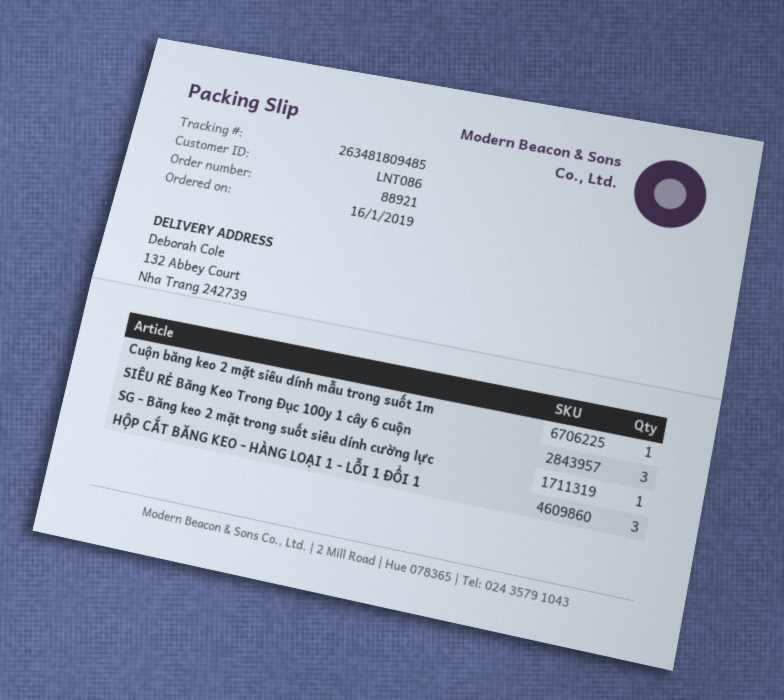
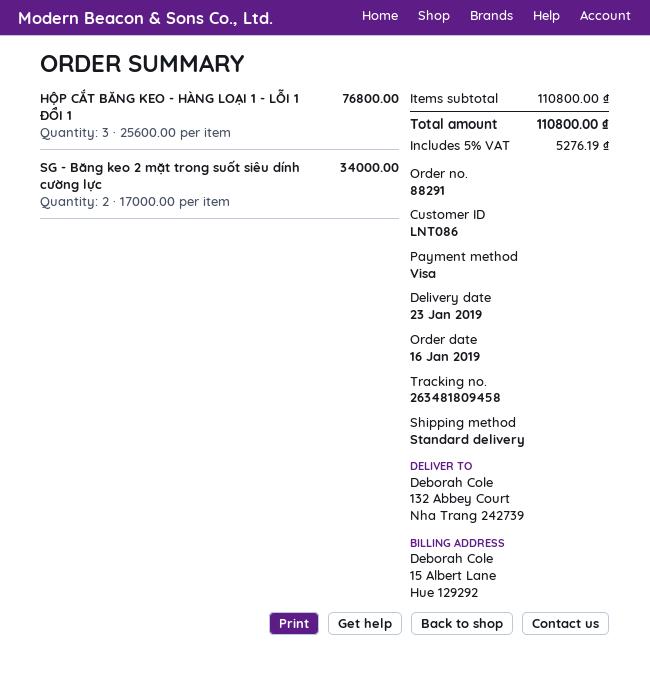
order number: 88921 -> 88291
tracking number: 263481809485 -> 263481809458
Cuộn băng keo 2 mặt siêu dính mẫu trong suốt 1m: 1 -> none
SIÊU RẺ Băng Keo Trong Đục 100y 1 cây 6 cuộn: 3 -> none
SG - Băng keo 2 mặt trong suốt siêu dính cường lực: 1 -> 2

